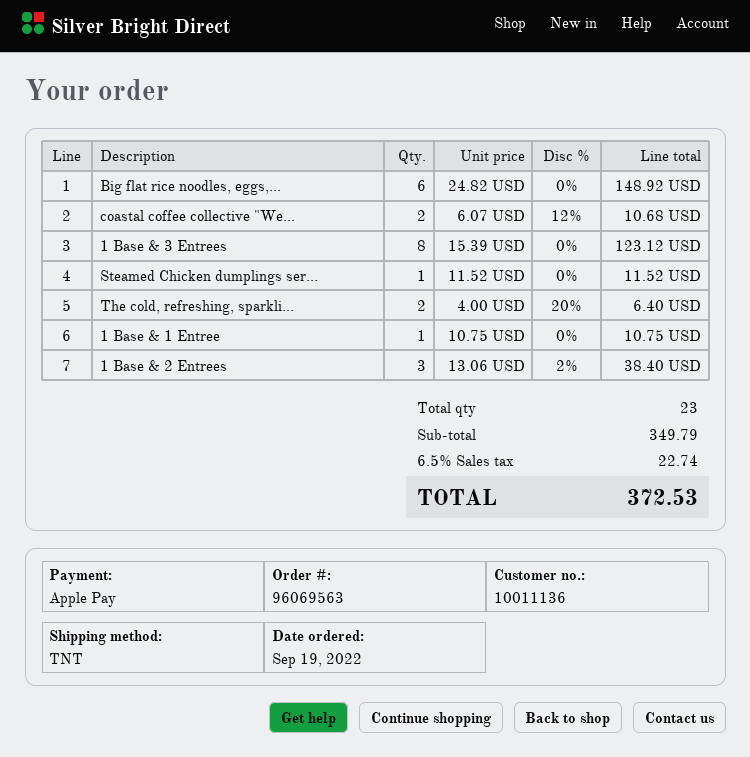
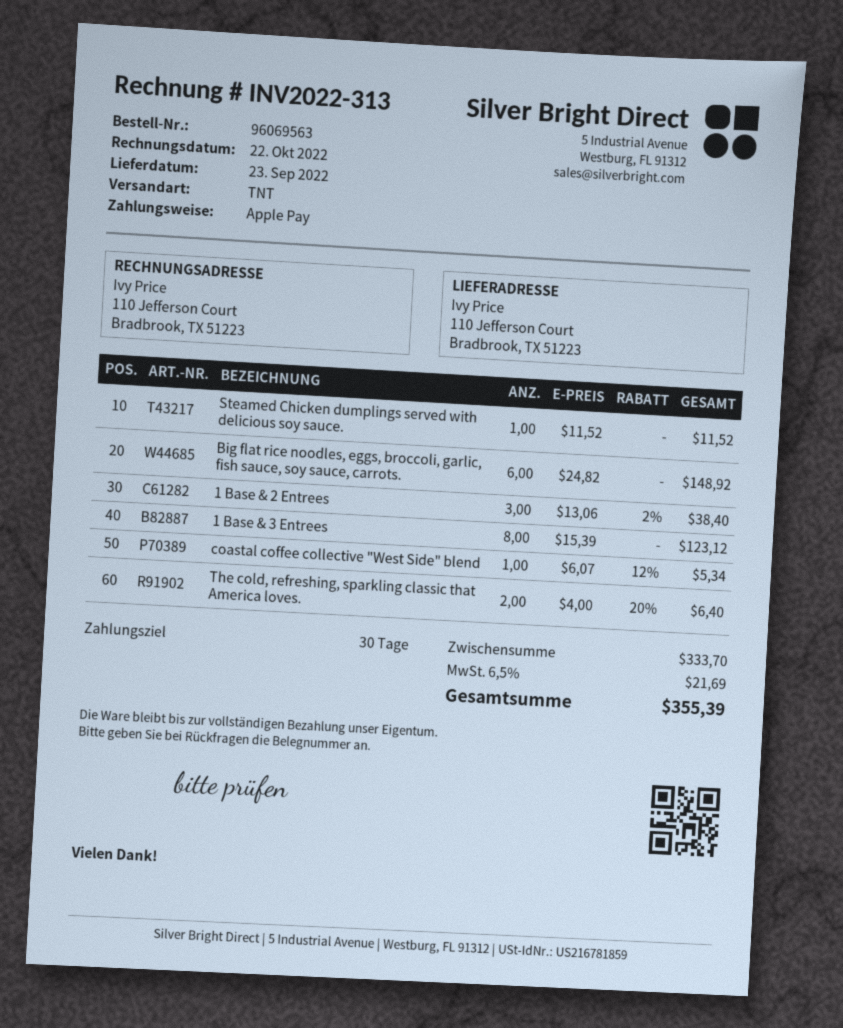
coastal coffee collective "We...: 2 x 6.07 - 12% = 10.68 -> 1 x 6.07 - 12% = 5.34
1 Base & 1 Entree: 1 x 10.75 = 10.75 -> none
subtotal: 349.79 -> 333.70
tax: 6.5% = 22.74 -> 6.5% = 21.69
total: 372.53 -> 355.39

